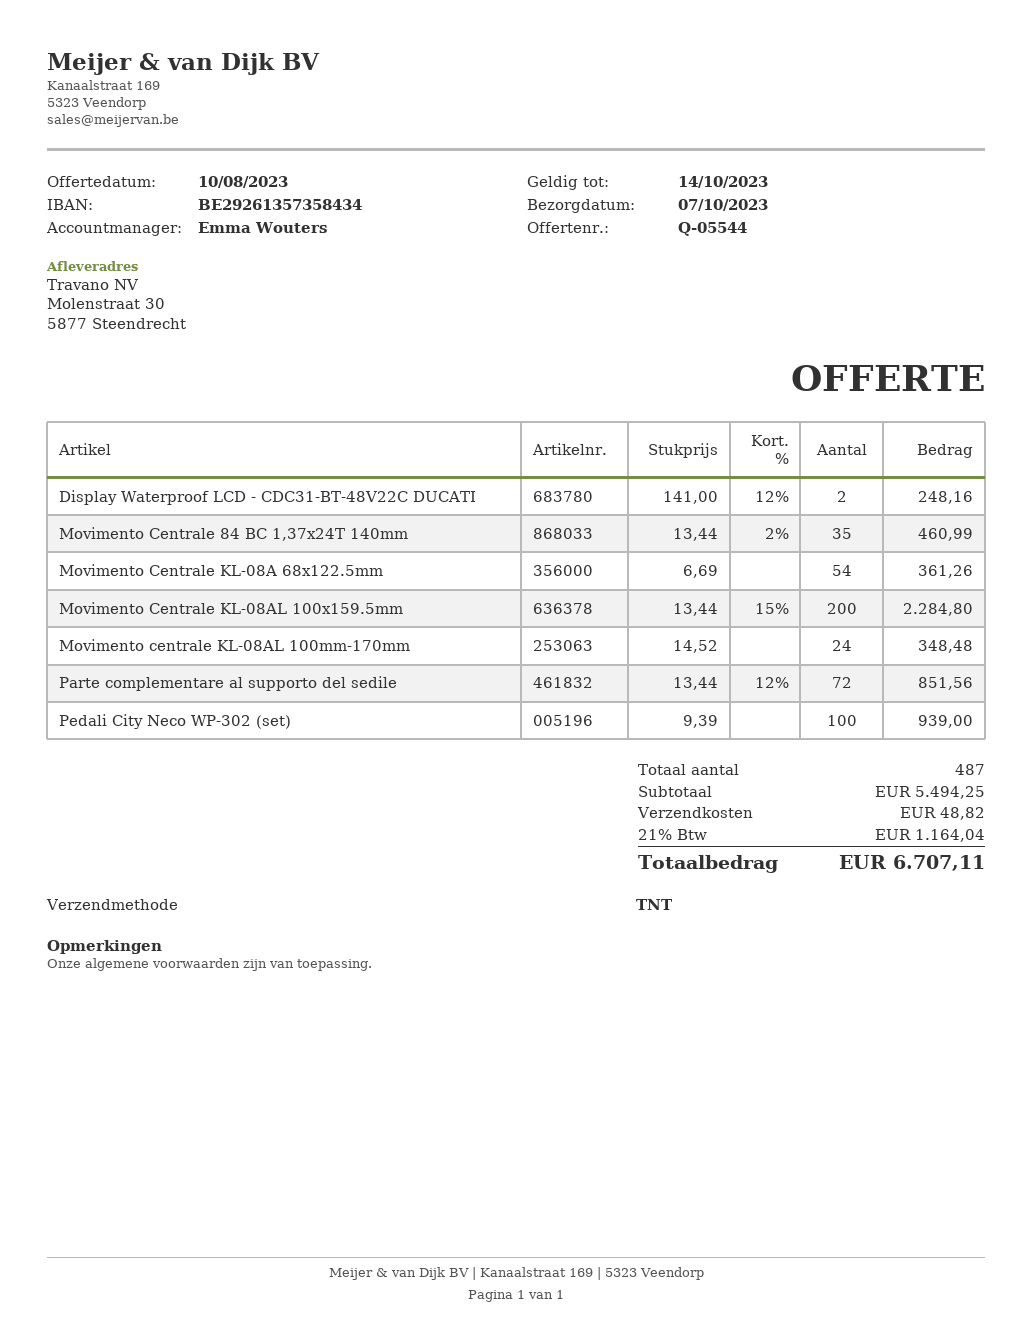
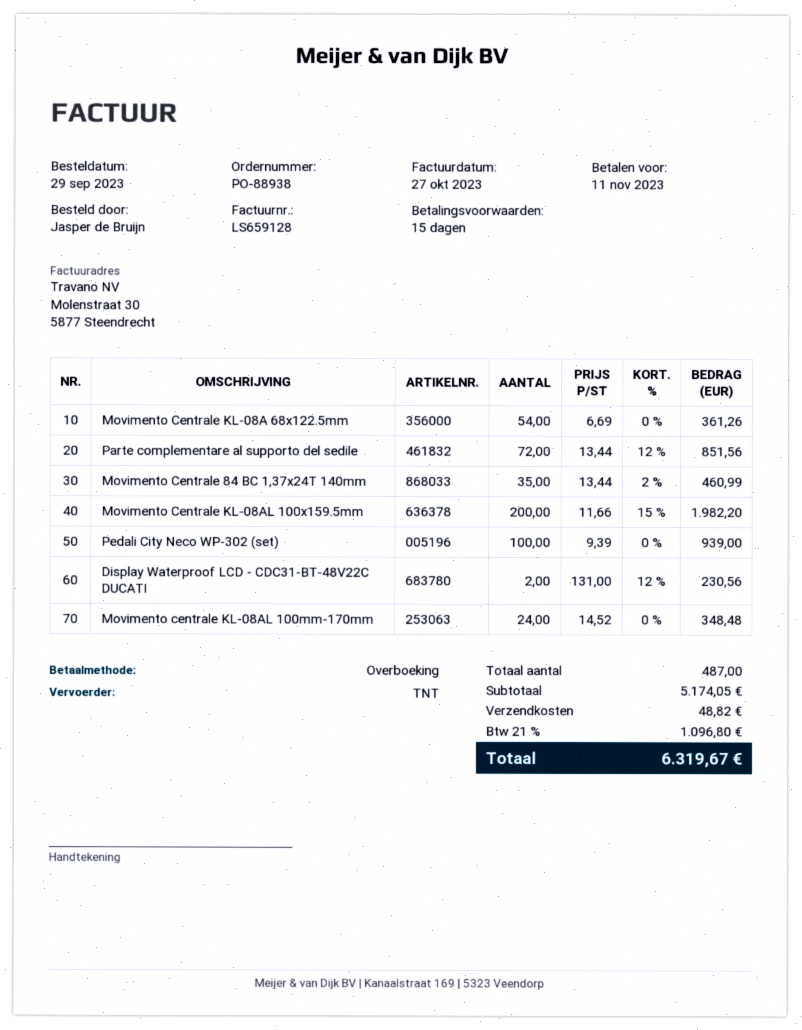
Display Waterproof LCD - CDC31-BT-48V22C DUCATI: 2 x 141.00 - 12% = 248.16 -> 2 x 131.00 - 12% = 230.56
Movimento Centrale KL-08AL 100x159.5mm: 200 x 13.44 - 15% = 2284.80 -> 200 x 11.66 - 15% = 1982.20
subtotal: 5494.25 -> 5174.05
tax: 21% = 1164.04 -> 21% = 1096.80
total: 6707.11 -> 6319.67

